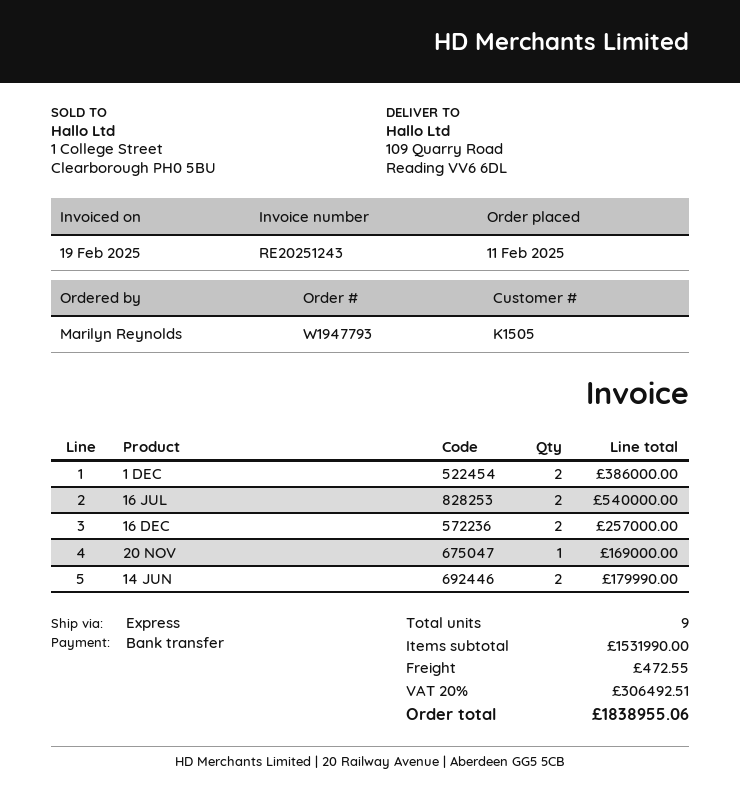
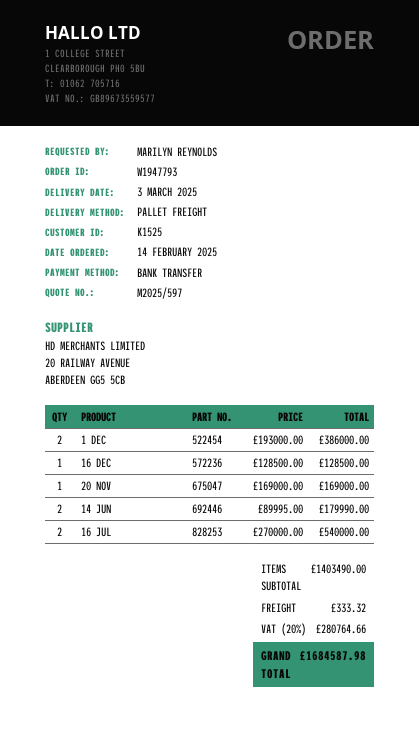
order date: 2025-02-11 -> 2025-02-14
customer number: K1505 -> K1525
shipping method: express -> pallet freight
16 DEC: 2 for 257000.00 -> 1 for 128500.00
subtotal: 1531990.00 -> 1403490.00
shipping: 472.55 -> 333.32
tax: 20% = 306492.51 -> 20% = 280764.66
total: 1838955.06 -> 1684587.98

